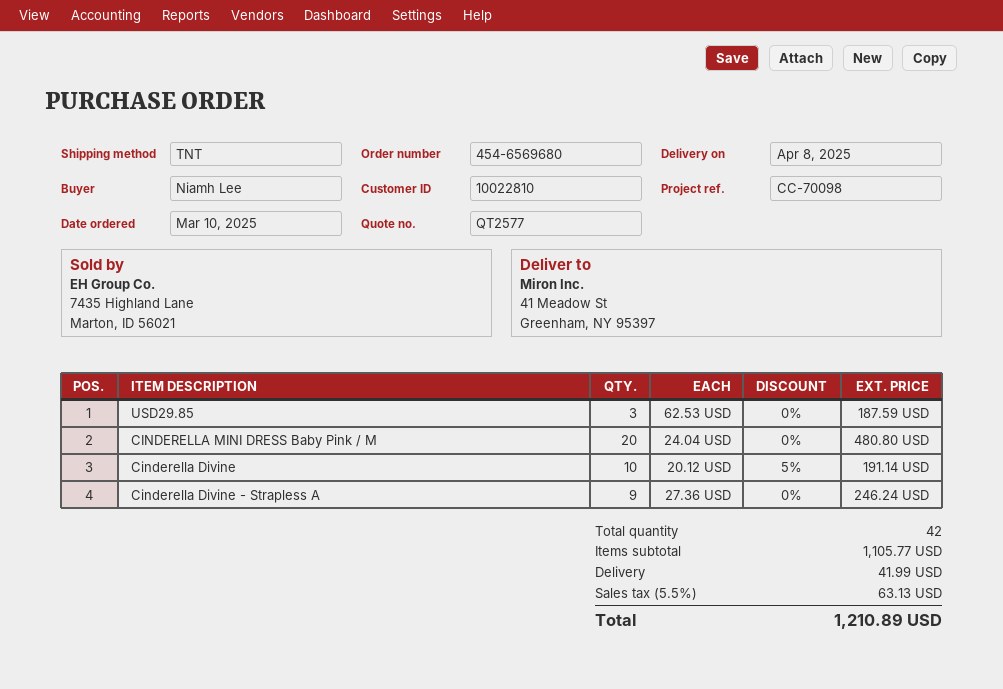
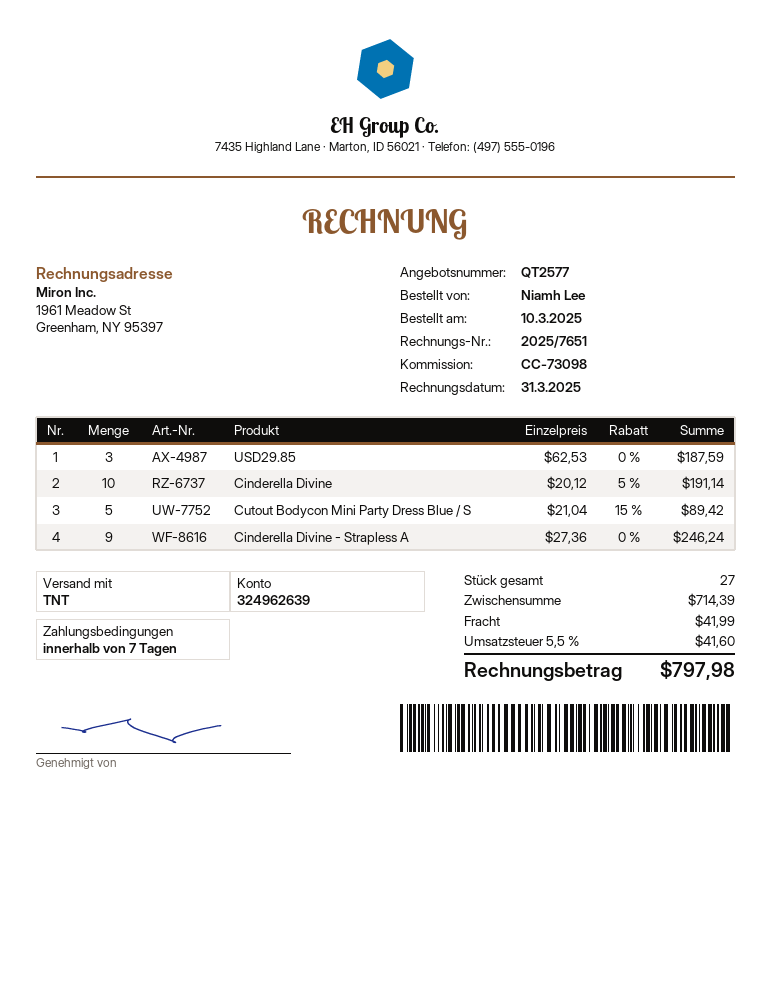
reference: CC-70098 -> CC-73098
CINDERELLA MINI DRESS Baby Pink / M: 20 x 24.04 = 480.80 -> none
Cutout Bodycon Mini Party Dress Blue / S: none -> 5 x 21.04 - 15% = 89.42
total quantity: 42 -> 27
subtotal: 1105.77 -> 714.39
tax: 5.5% = 63.13 -> 5.5% = 41.60
total: 1210.89 -> 797.98

